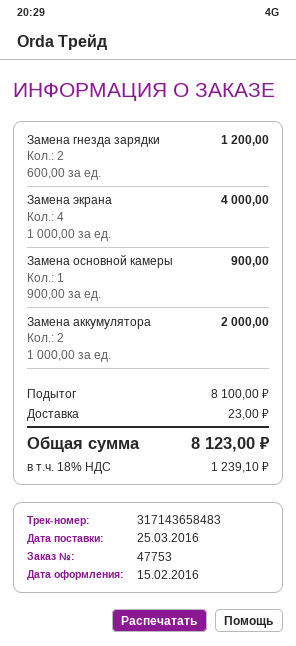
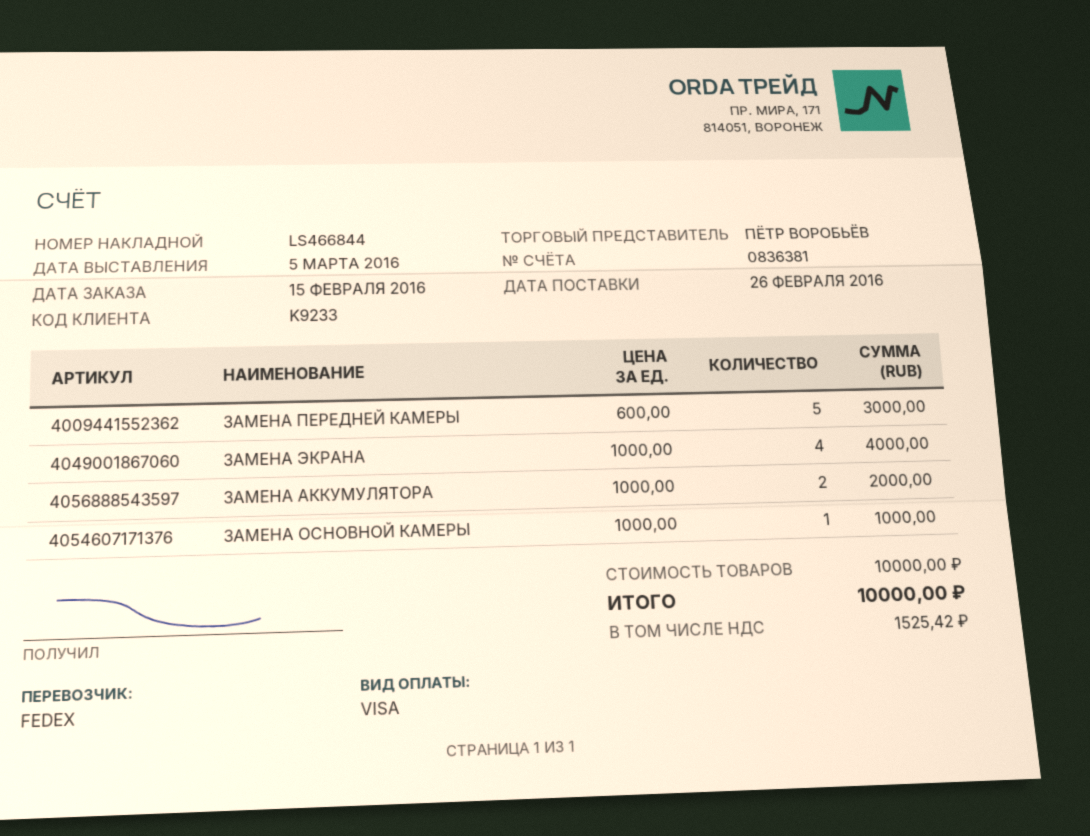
delivery date: 2016-03-25 -> 2016-02-26
Замена гнезда зарядки: 2 x 600.00 = 1200.00 -> none
Замена основной камеры: 1 x 900.00 = 900.00 -> 1 x 1000.00 = 1000.00
ЗАМЕНА ПЕРЕДНЕЙ КАМЕРЫ: none -> 5 x 600.00 = 3000.00
subtotal: 8100.00 -> 10000.00
shipping: 23.00 -> none
tax: 1239.10 -> 1525.42
total: 8123.00 -> 10000.00

